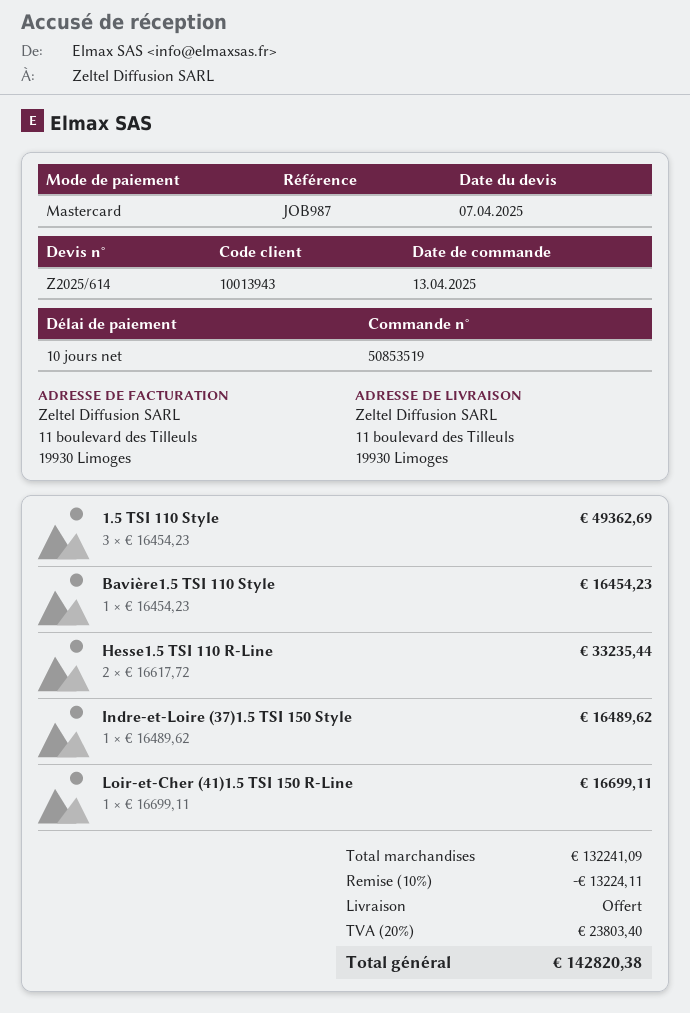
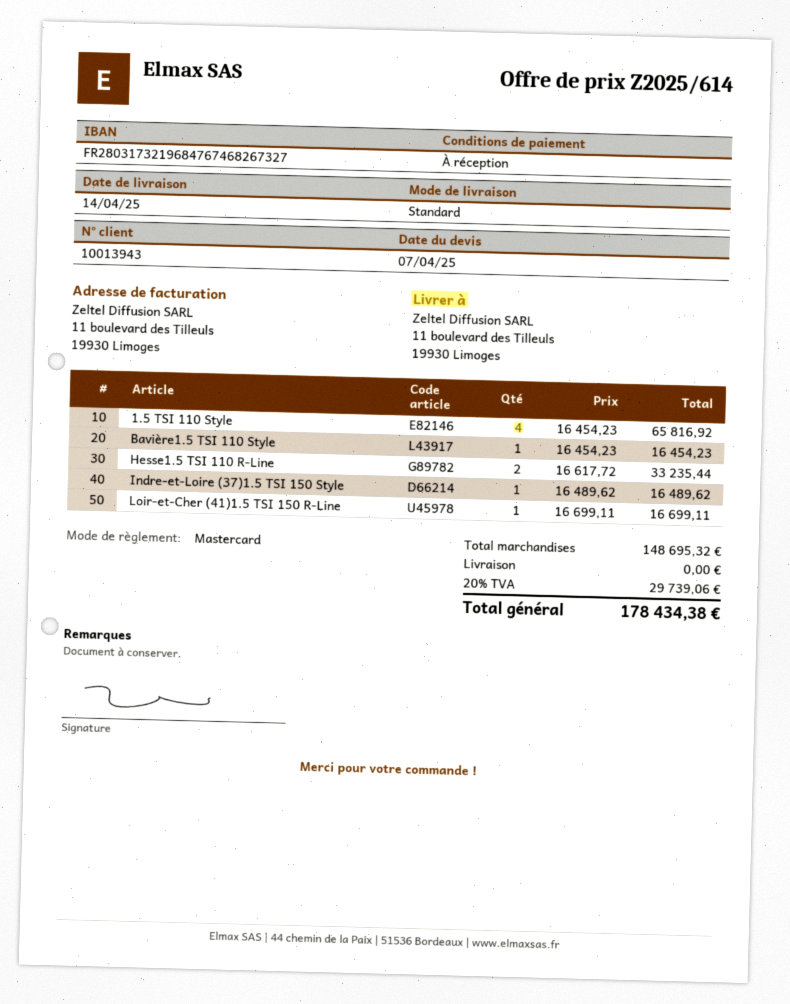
payment terms: 10 days -> on receipt
1.5 TSI 110 Style: 3 x 16454.23 = 49362.69 -> 4 x 16454.23 = 65816.92
subtotal: 132241.09 -> 148695.32
discount: 10% = 13224.11 -> none
tax: 20% = 23803.40 -> 20% = 29739.06
total: 142820.38 -> 178434.38

